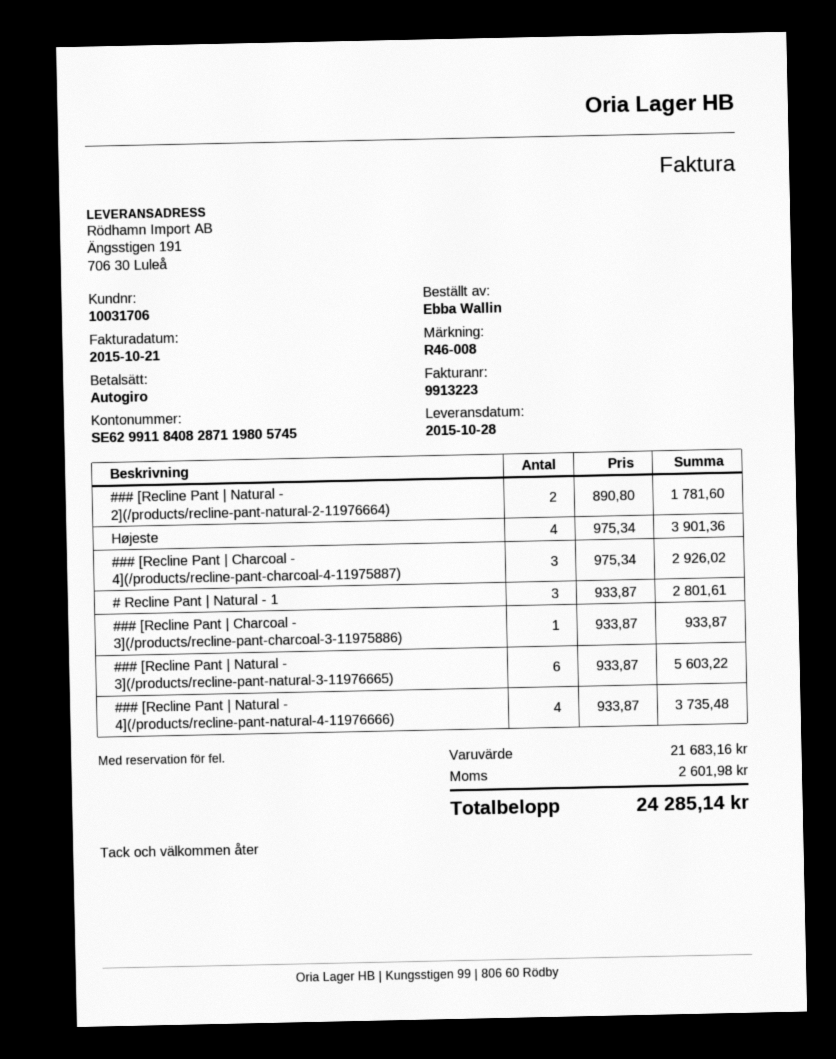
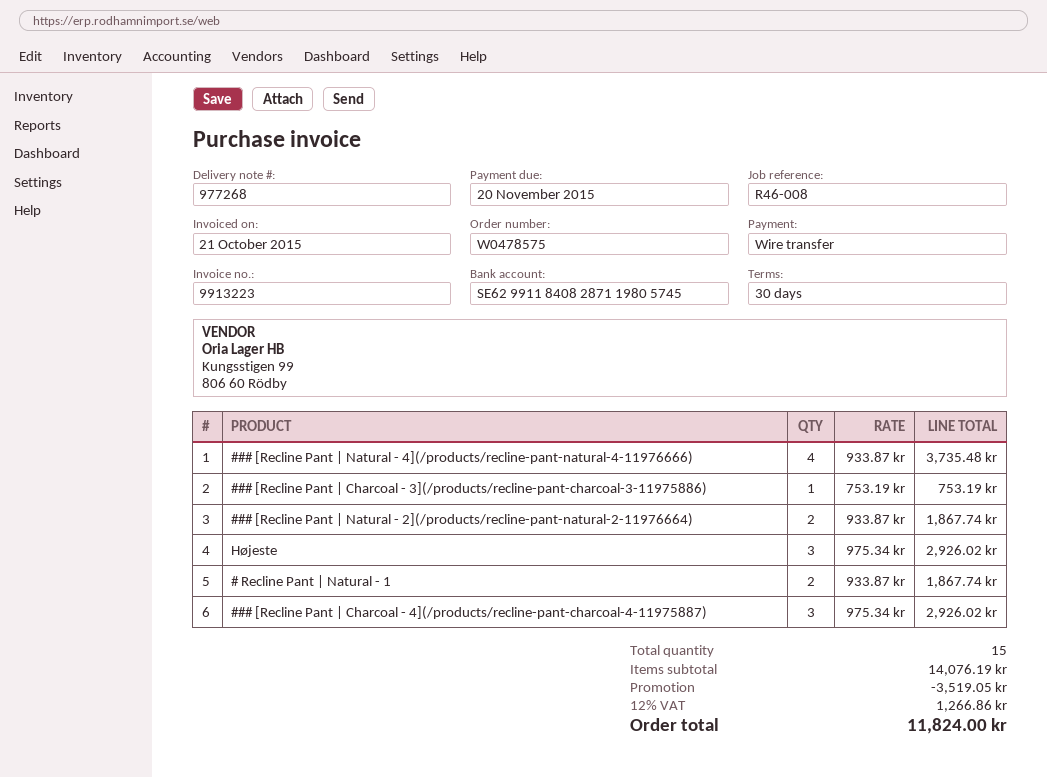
payment method: direct debit -> bank transfer
### [Recline Pant | Natural - 2](/products/recline-pant-natural-2-11976664): 2 x 890.80 = 1781.60 -> 2 x 933.87 = 1867.74
Højeste: 4 x 975.34 = 3901.36 -> 3 x 975.34 = 2926.02
# Recline Pant | Natural - 1: 3 x 933.87 = 2801.61 -> 2 x 933.87 = 1867.74
### [Recline Pant | Charcoal - 3](/products/recline-pant-charcoal-3-11975886): 1 x 933.87 = 933.87 -> 1 x 753.19 = 753.19
### [Recline Pant | Natural - 3](/products/recline-pant-natural-3-11976665): 6 x 933.87 = 5603.22 -> none
subtotal: 21683.16 -> 14076.19
discount: none -> 3519.05
tax: 2601.98 -> 1266.86
total: 24285.14 -> 11824.00

